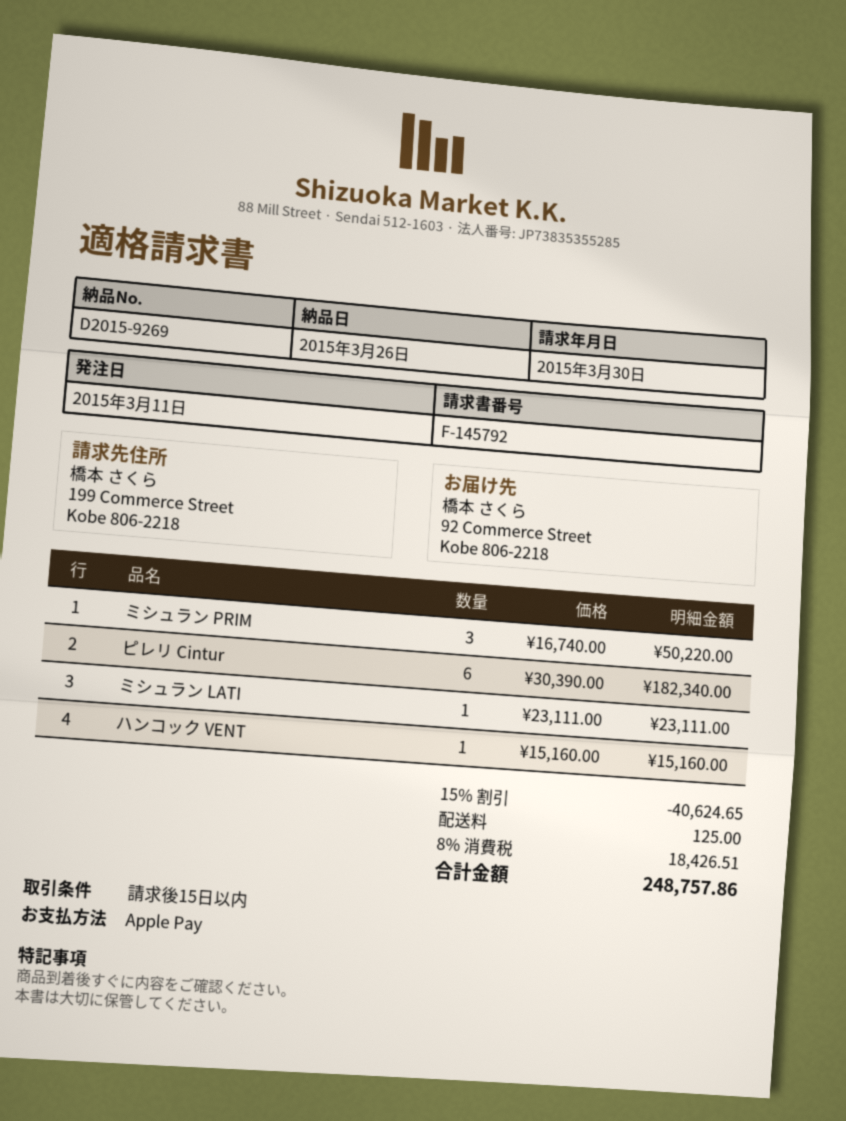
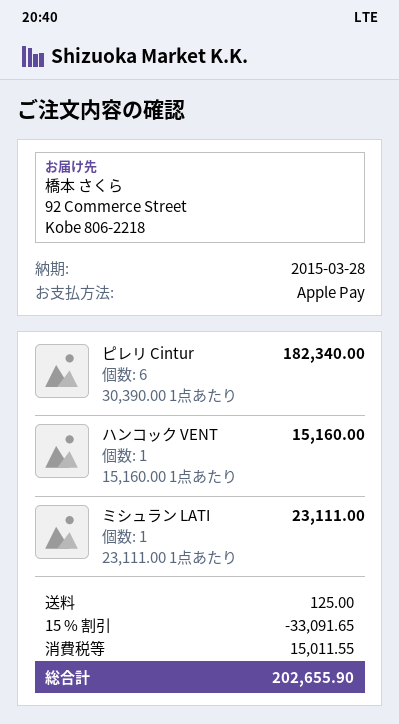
delivery date: 2015-03-26 -> 2015-03-28
ミシュラン PRIM: 3 x 16740.00 = 50220.00 -> none
discount: 15% = 40624.65 -> 15% = 33091.65
tax: 18426.51 -> 15011.55
total: 248757.86 -> 202655.90

